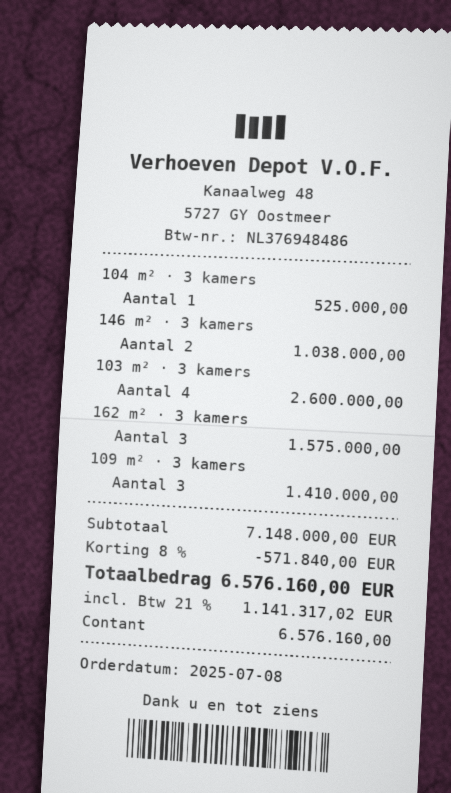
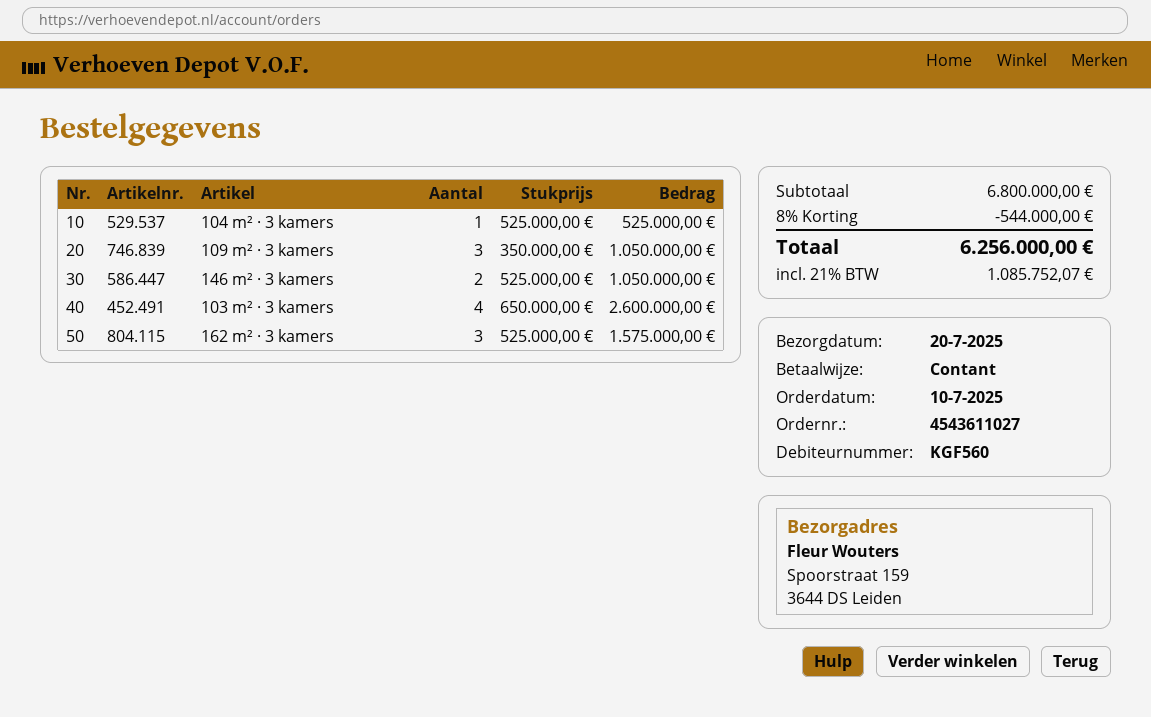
order date: 2025-07-08 -> 2025-07-10
146 m² · 3 kamers: 2 for 1038000.00 -> 2 for 1050000.00
109 m² · 3 kamers: 3 for 1410000.00 -> 3 for 1050000.00
subtotal: 7148000.00 -> 6800000.00
discount: 8% = 571840.00 -> 8% = 544000.00
tax: 21% = 1141317.02 -> 21% = 1085752.07
total: 6576160.00 -> 6256000.00

